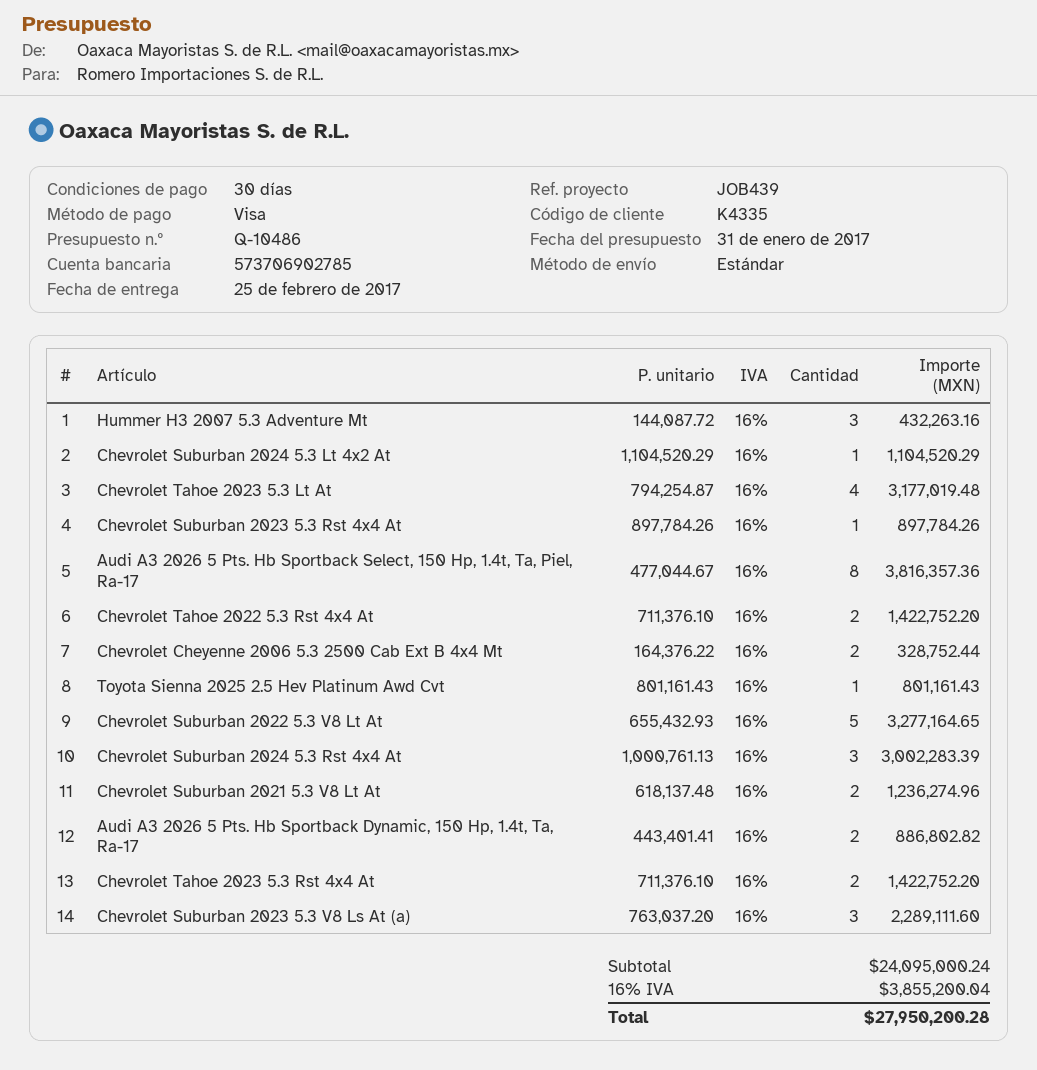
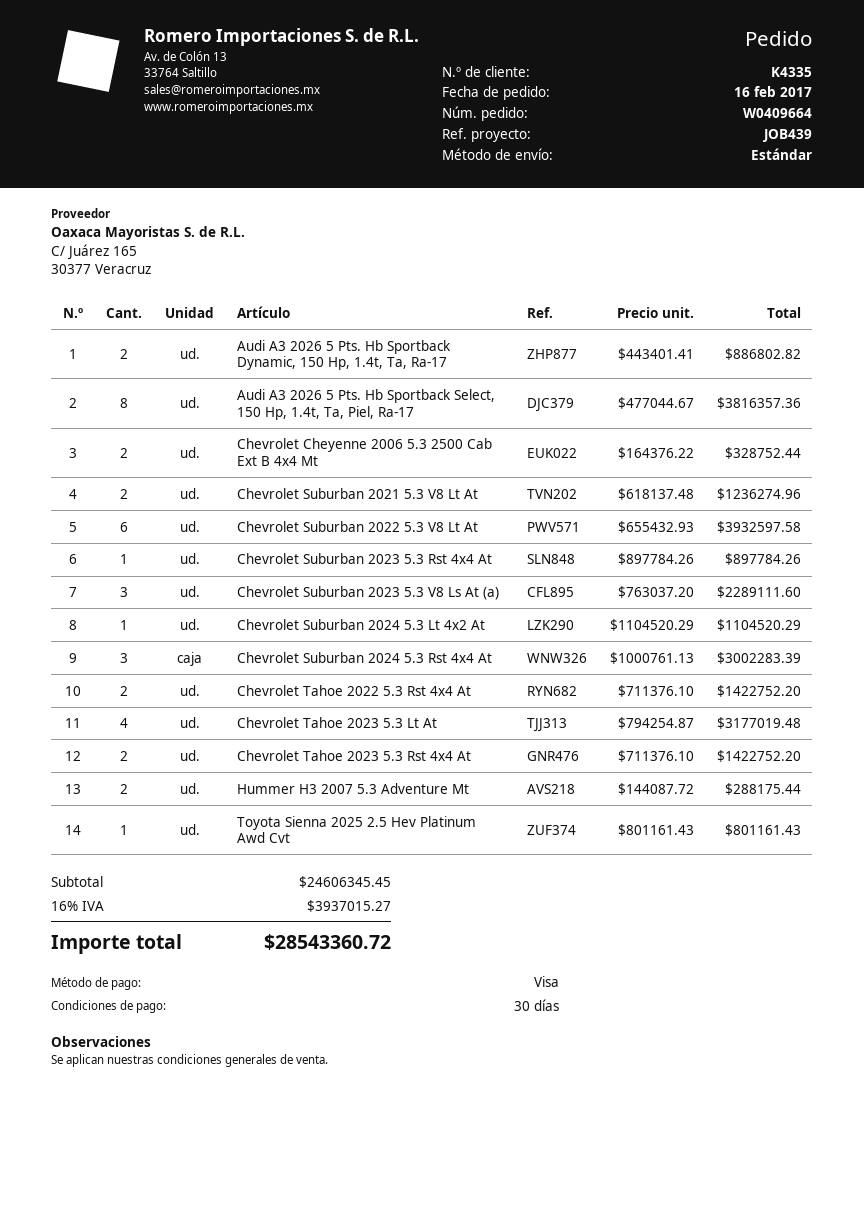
Hummer H3 2007 5.3 Adventure Mt: 3 x 144087.72 = 432263.16 -> 2 x 144087.72 = 288175.44
Chevrolet Suburban 2022 5.3 V8 Lt At: 5 x 655432.93 = 3277164.65 -> 6 x 655432.93 = 3932597.58
subtotal: 24095000.24 -> 24606345.45
tax: 16% = 3855200.04 -> 16% = 3937015.27
total: 27950200.28 -> 28543360.72

